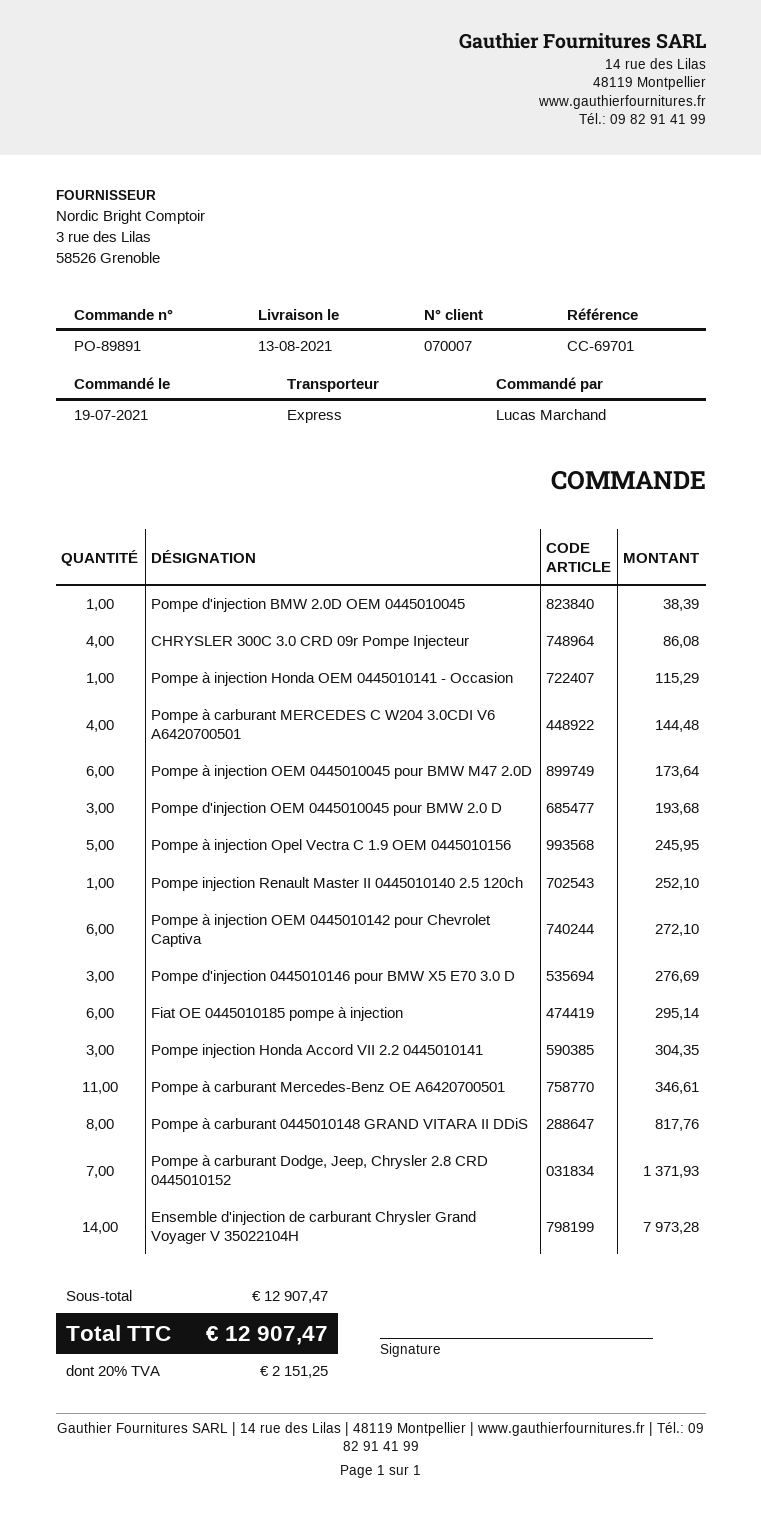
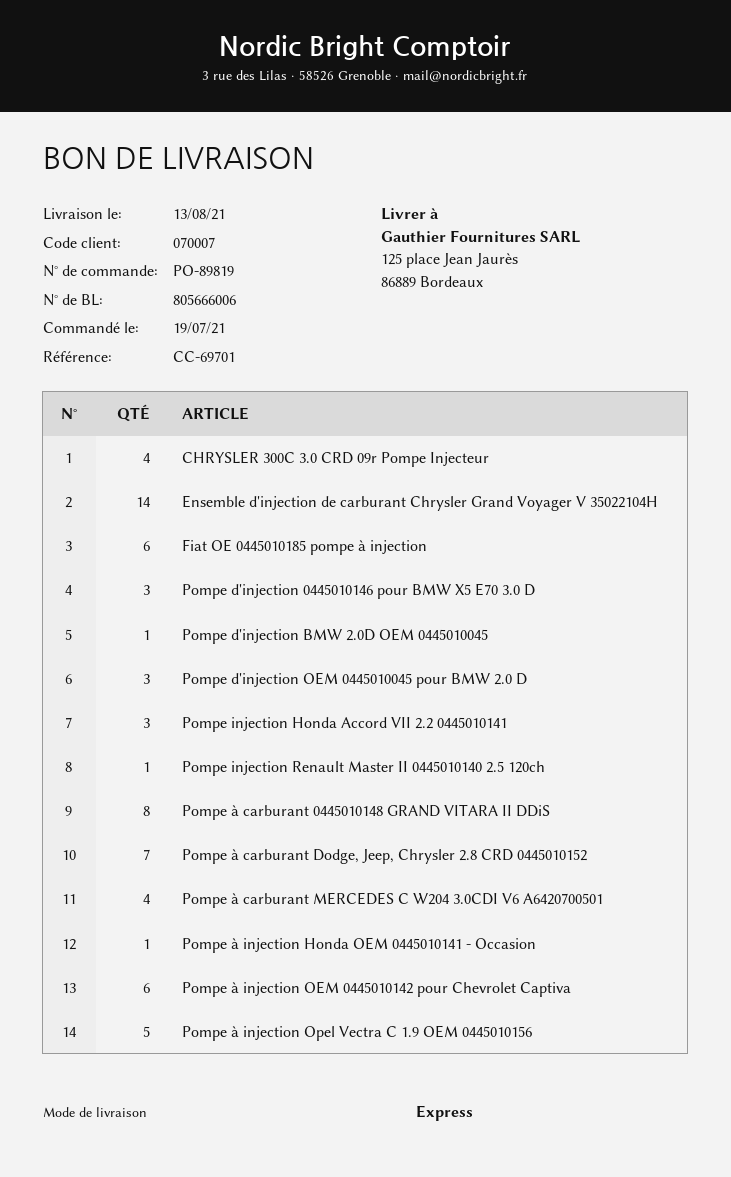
order number: PO-89891 -> PO-89819
Pompe à injection OEM 0445010045 pour BMW M47 2.0D: 6 -> none
Pompe à carburant Mercedes-Benz OE A6420700501: 11 -> none

